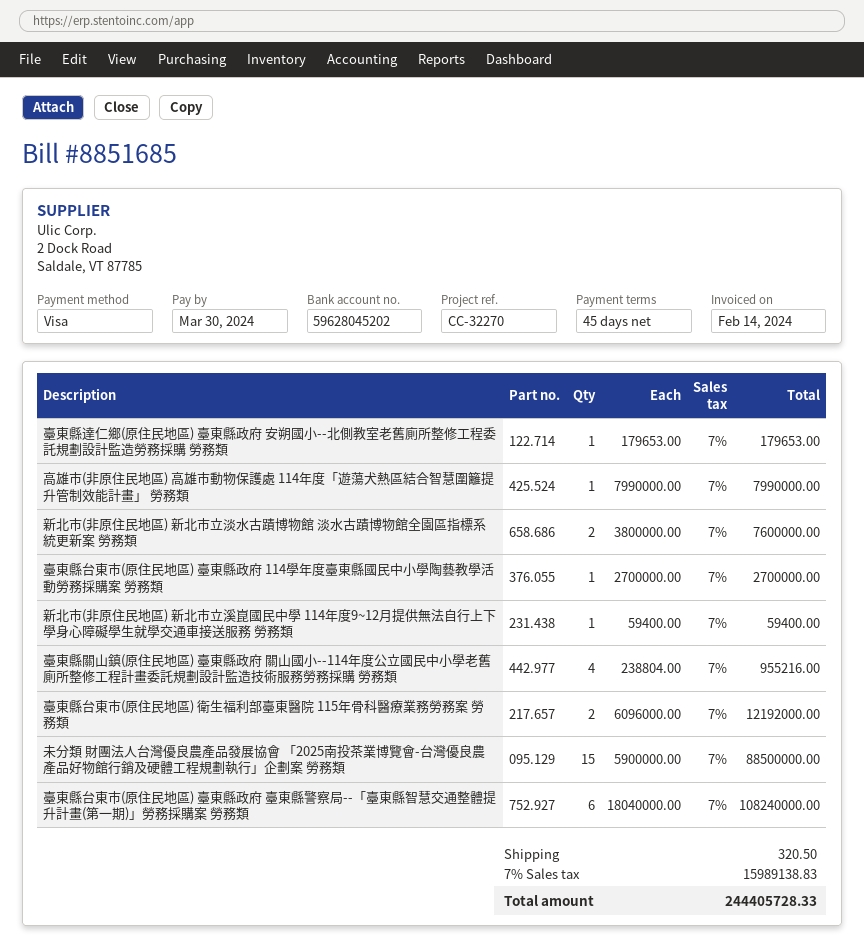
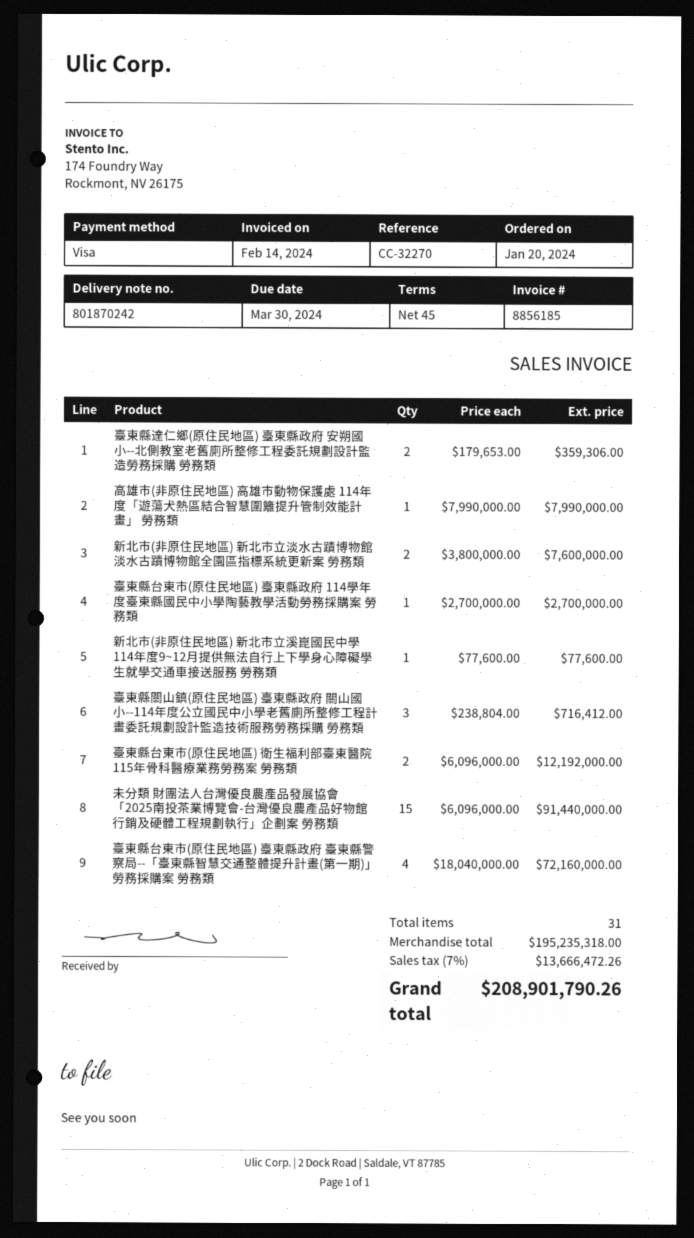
invoice number: 8851685 -> 8856185
臺東縣達仁鄉(原住民地區) 臺東縣政府 安朔國小--北側教室老舊廁所整修工程委託規劃設計監造勞務採購 勞務類: 1 x 179653.00 = 179653.00 -> 2 x 179653.00 = 359306.00
新北市(非原住民地區) 新北市立溪崑國民中學 114年度9~12月提供無法自行上下學身心障礙學生就學交通車接送服務 勞務類: 1 x 59400.00 = 59400.00 -> 1 x 77600.00 = 77600.00
臺東縣關山鎮(原住民地區) 臺東縣政府 關山國小--114年度公立國民中小學老舊廁所整修工程計畫委託規劃設計監造技術服務勞務採購 勞務類: 4 x 238804.00 = 955216.00 -> 3 x 238804.00 = 716412.00
未分類 財團法人台灣優良農產品發展協會 「2025南投茶業博覽會-台灣優良農產品好物館行銷及硬體工程規劃執行」企劃案 勞務類: 15 x 5900000.00 = 88500000.00 -> 15 x 6096000.00 = 91440000.00
臺東縣台東市(原住民地區) 臺東縣政府 臺東縣警察局--「臺東縣智慧交通整體提升計畫(第一期)」勞務採購案 勞務類: 6 x 18040000.00 = 108240000.00 -> 4 x 18040000.00 = 72160000.00
shipping: 320.50 -> none
tax: 7% = 15989138.83 -> 7% = 13666472.26
total: 244405728.33 -> 208901790.26

